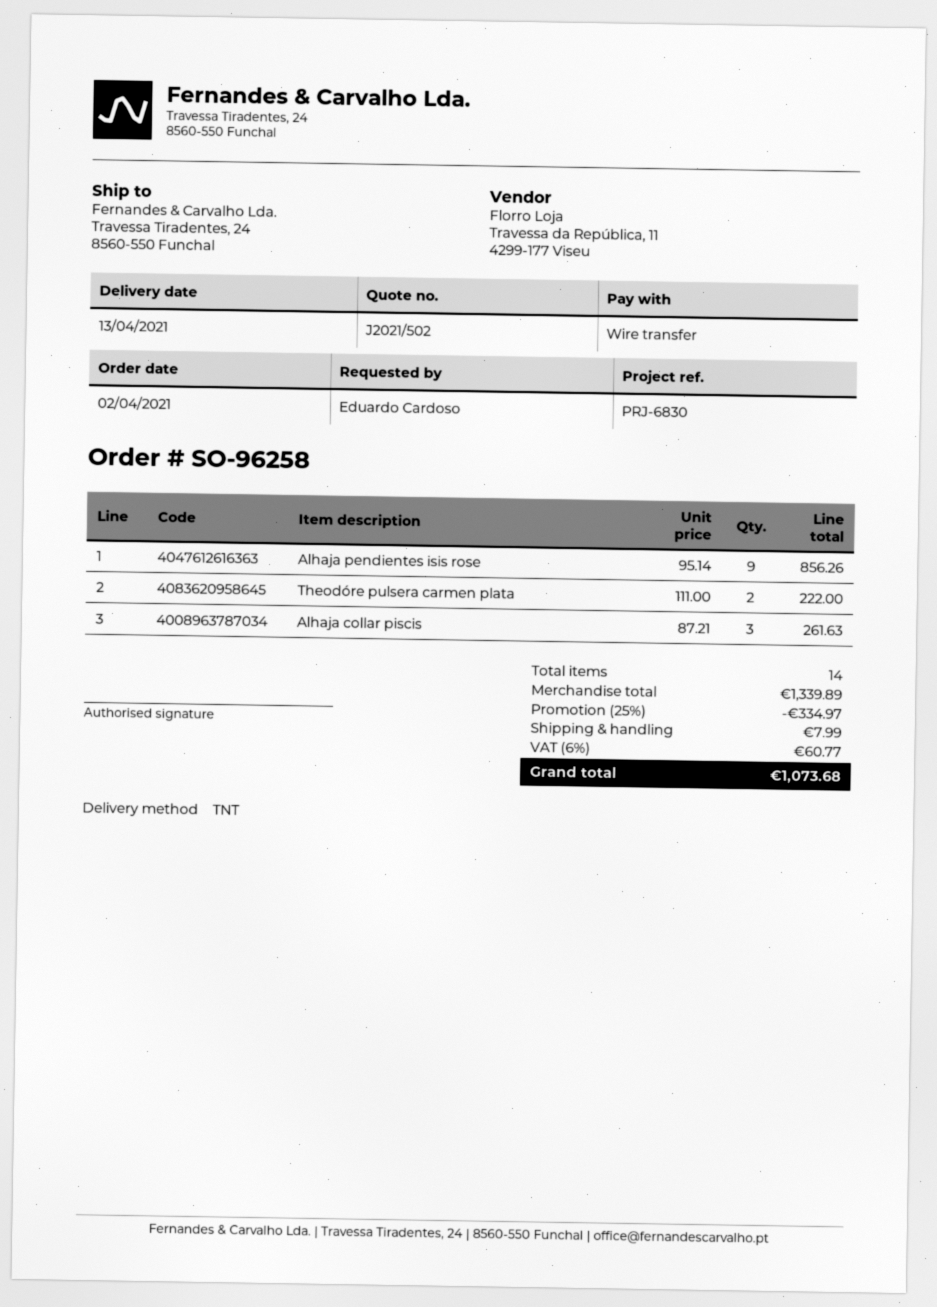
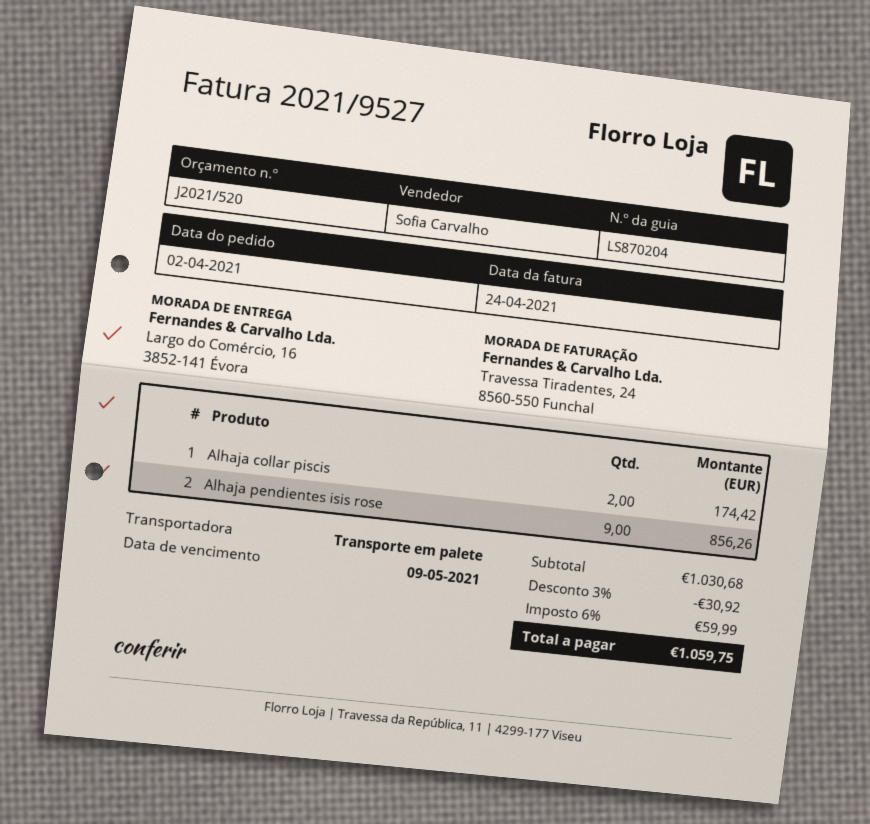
quote number: J2021/502 -> J2021/520
shipping method: TNT -> pallet freight
ship to: Travessa Tiradentes, 24, 8560-550 Funchal -> Largo do Comércio, 16, 3852-141 Évora
Theodóre pulsera carmen plata: 2 for 222.00 -> none
Alhaja collar piscis: 3 for 261.63 -> 2 for 174.42
subtotal: 1339.89 -> 1030.68
discount: 25% = 334.97 -> 3% = 30.92
shipping: 7.99 -> none
tax: 6% = 60.77 -> 6% = 59.99
total: 1073.68 -> 1059.75

